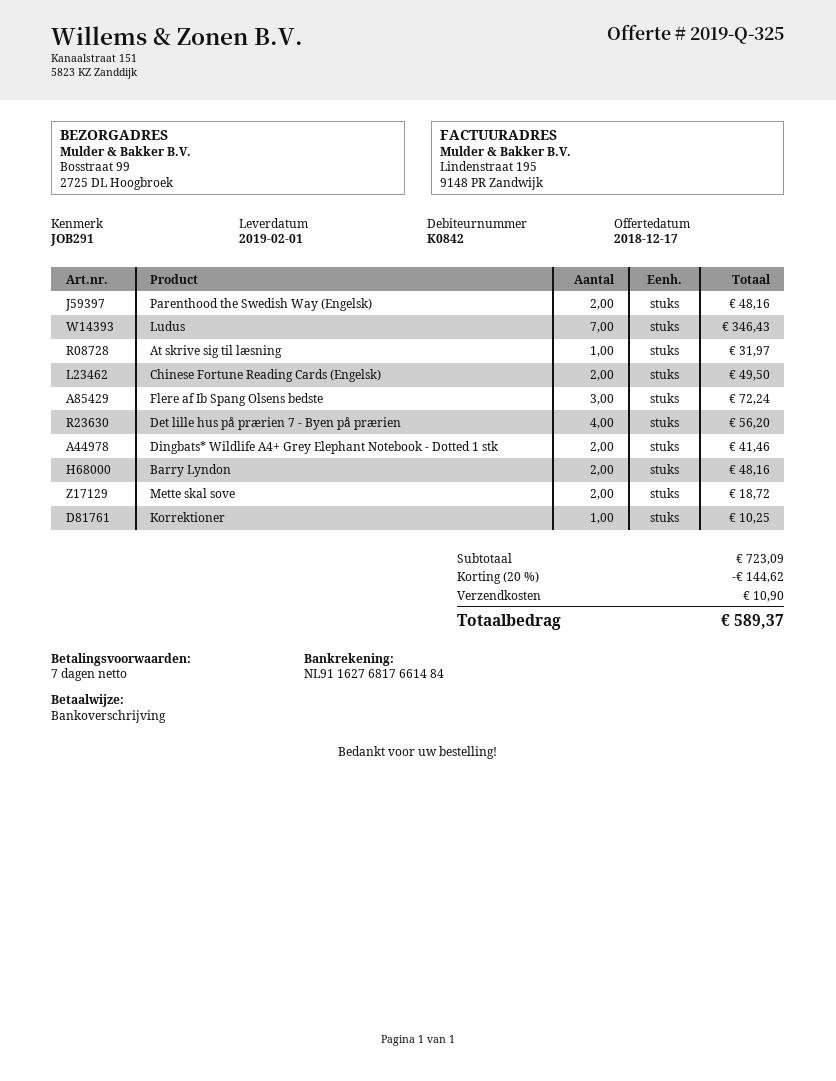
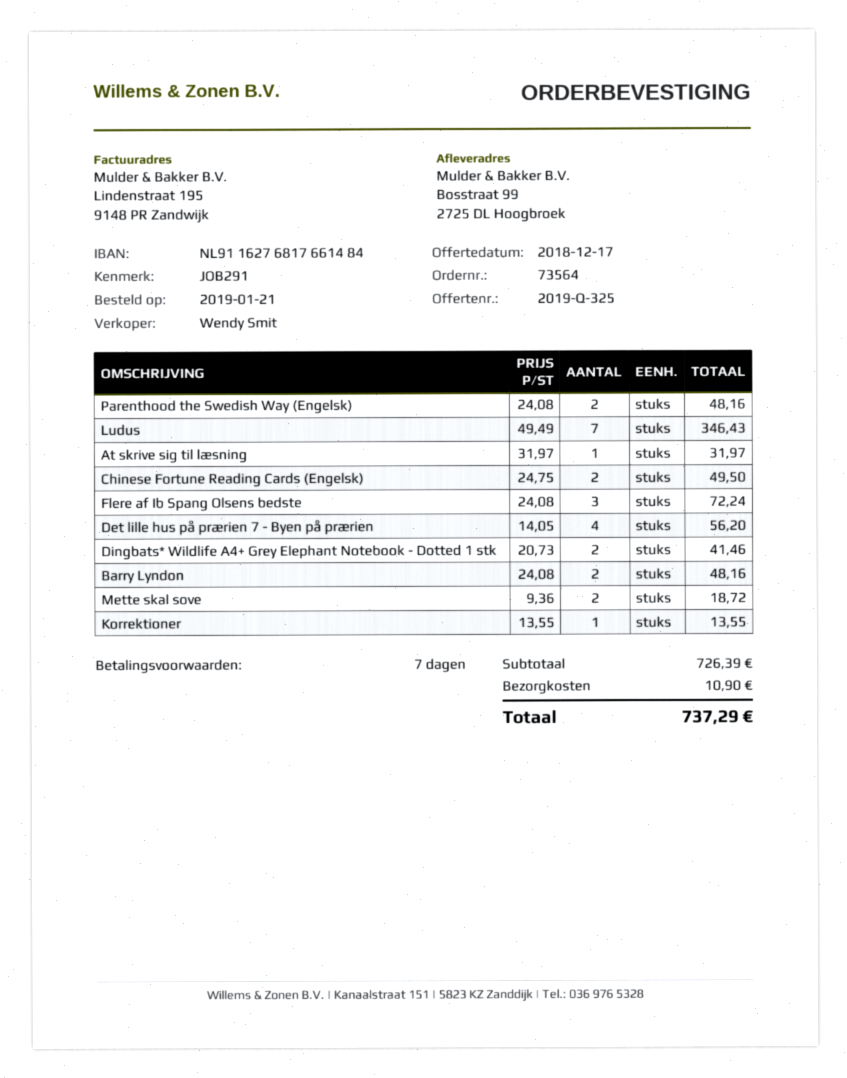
Korrektioner: 1 for 10.25 -> 1 for 13.55
subtotal: 723.09 -> 726.39
discount: 20% = 144.62 -> none
total: 589.37 -> 737.29

